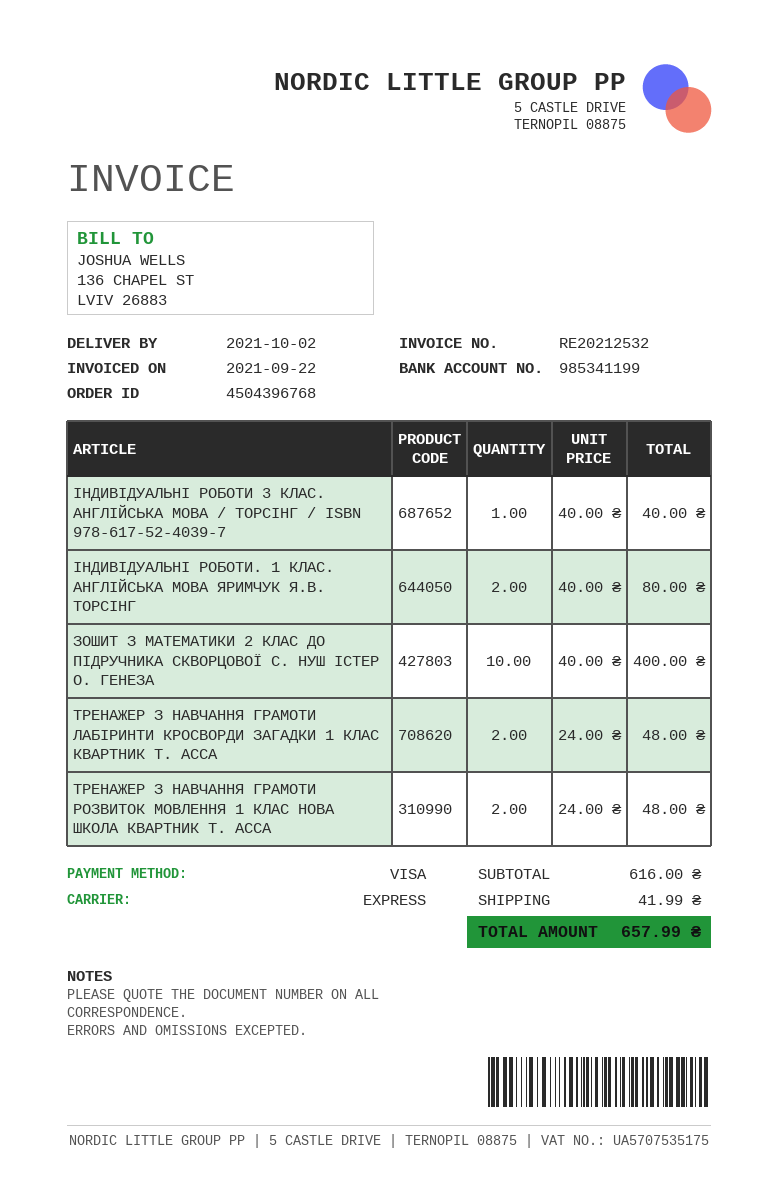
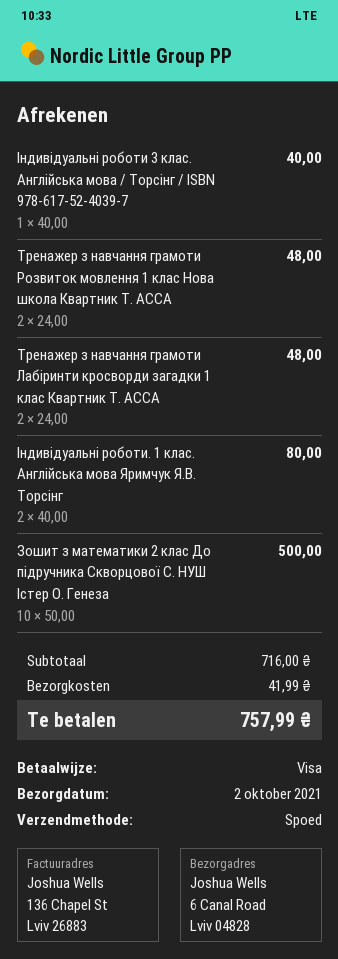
ЗОШИТ З МАТЕМАТИКИ 2 КЛАС ДО ПІДРУЧНИКА СКВОРЦОВОЇ С. НУШ ІСТЕР О. ГЕНЕЗА: 10 x 40.00 = 400.00 -> 10 x 50.00 = 500.00
subtotal: 616.00 -> 716.00
total: 657.99 -> 757.99

